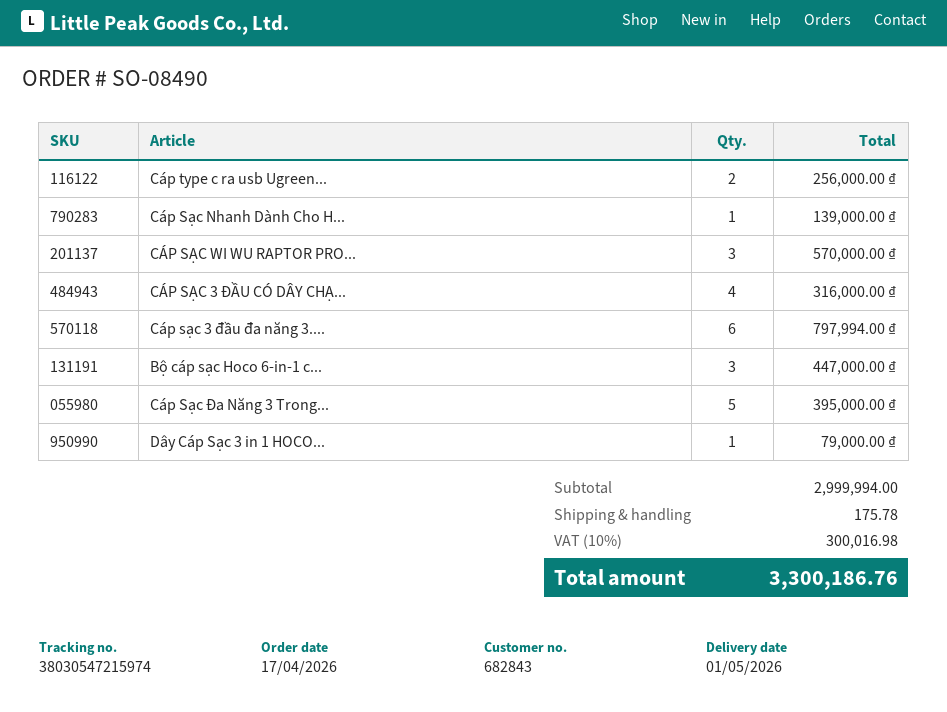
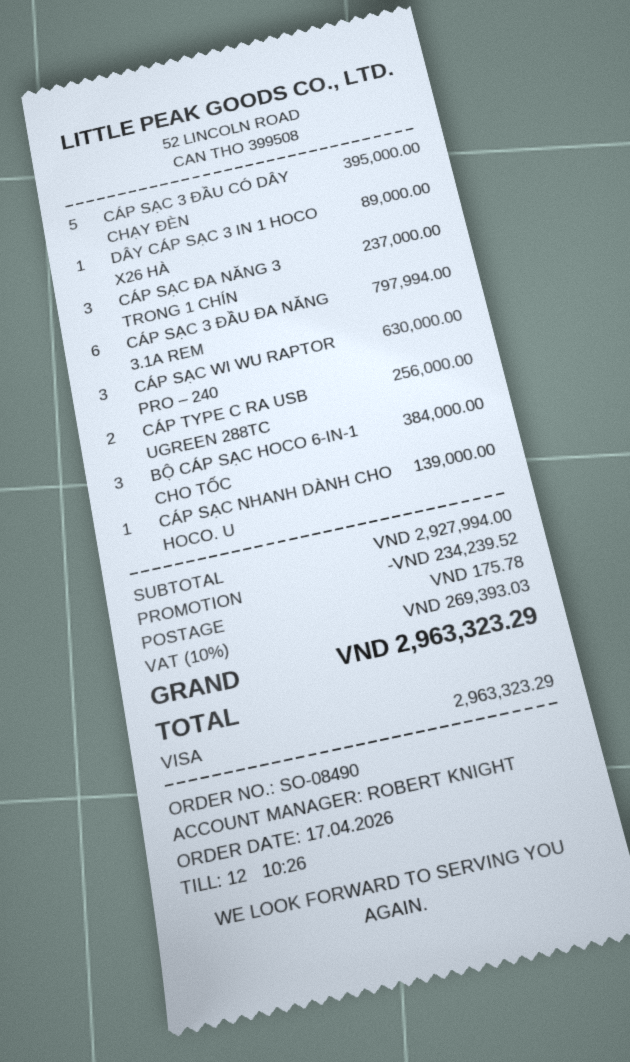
CÁP SẠC WI WU RAPTOR PRO...: 3 for 570000.00 -> 3 for 630000.00
CÁP SẠC 3 ĐẦU CÓ DÂY CHẠ...: 4 for 316000.00 -> 5 for 395000.00
Bộ cáp sạc Hoco 6-in-1 c...: 3 for 447000.00 -> 3 for 384000.00
Cáp Sạc Đa Năng 3 Trong...: 5 for 395000.00 -> 3 for 237000.00
Dây Cáp Sạc 3 in 1 HOCO...: 1 for 79000.00 -> 1 for 89000.00
subtotal: 2999994.00 -> 2927994.00
discount: none -> 234239.52
tax: 10% = 300016.98 -> 10% = 269393.03
total: 3300186.76 -> 2963323.29

